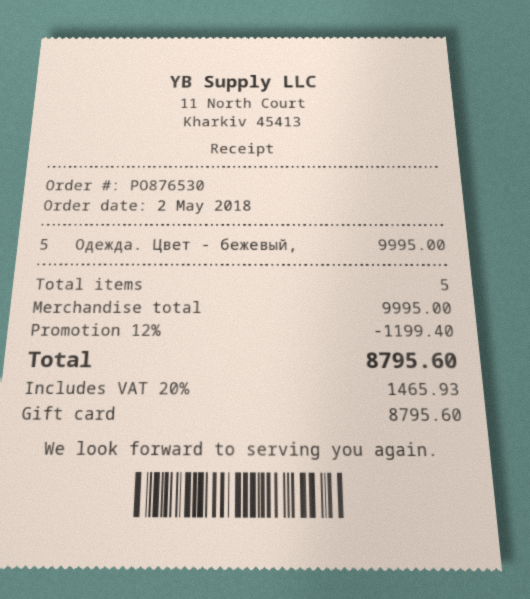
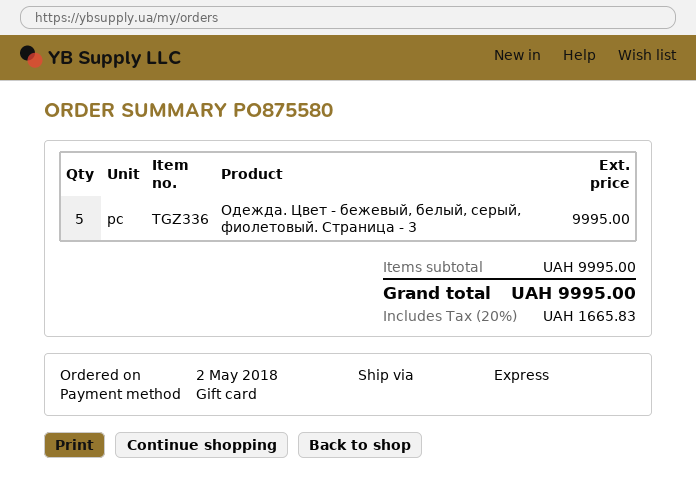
order number: PO876530 -> PO875580
discount: 12% = 1199.40 -> none
tax: 20% = 1465.93 -> 20% = 1665.83
total: 8795.60 -> 9995.00

